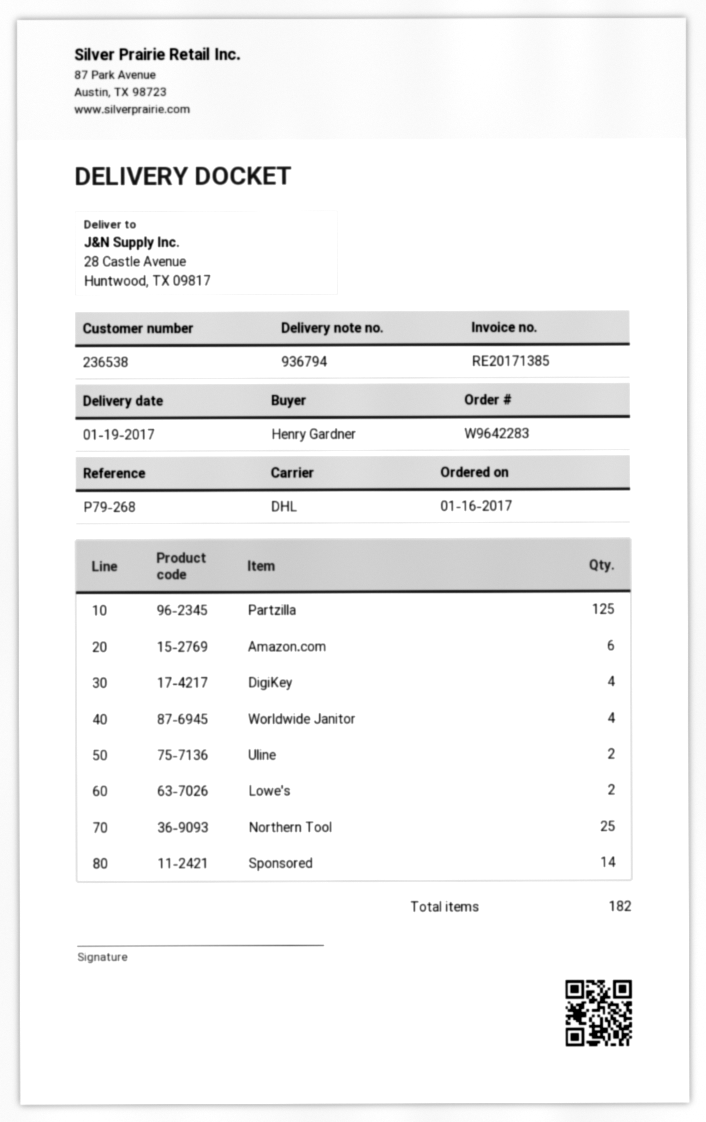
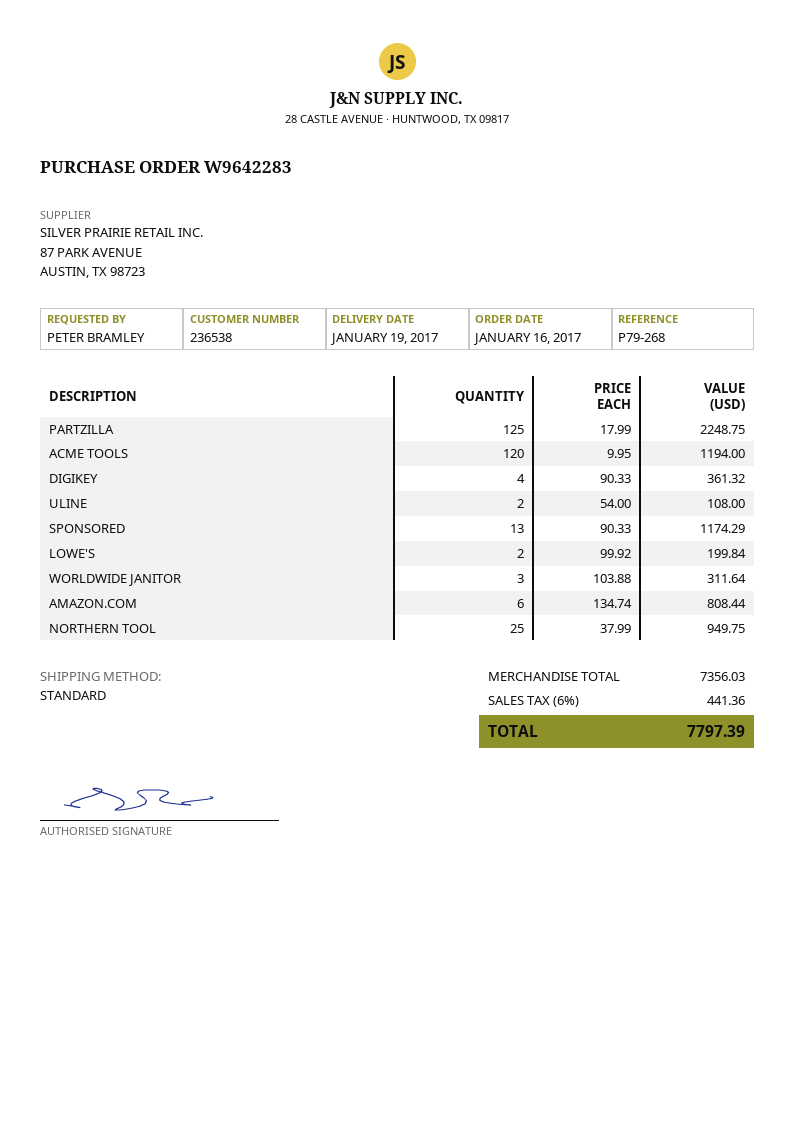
ordered by: Henry Gardner -> PETER BRAMLEY
shipping method: DHL -> standard
Worldwide Janitor: 4 -> 3
Sponsored: 14 -> 13
ACME TOOLS: none -> 120

